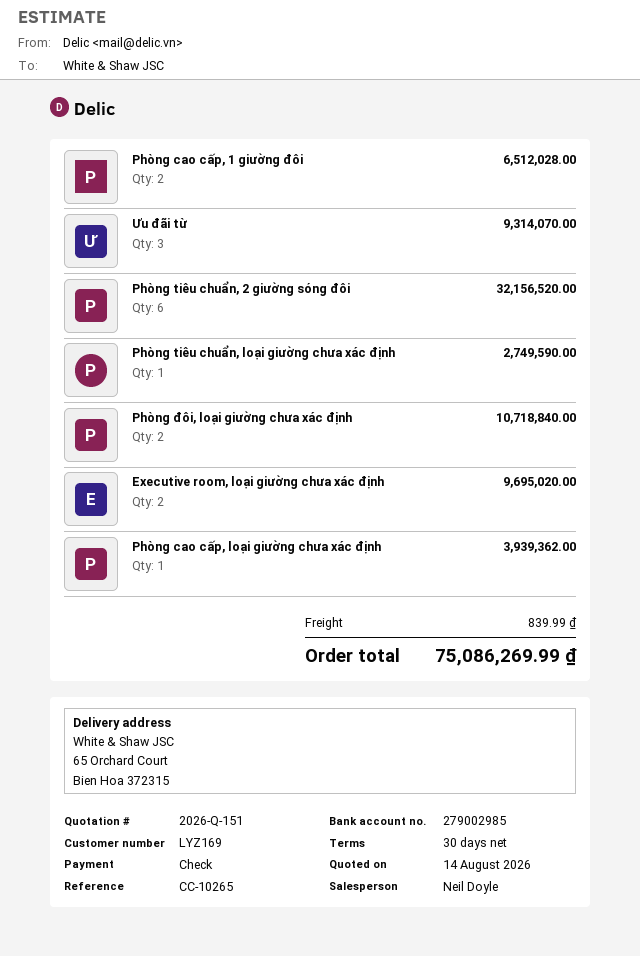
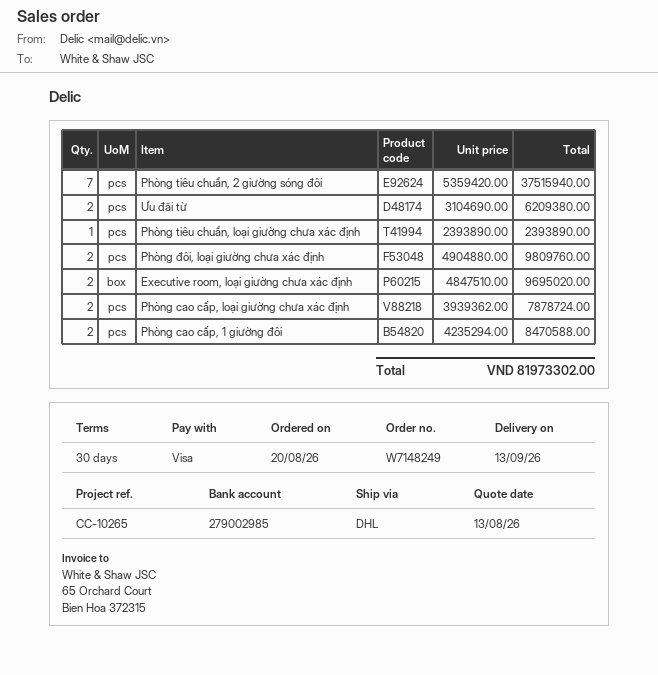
quote date: 2026-08-14 -> 2026-08-13
payment method: cheque -> Visa
Phòng cao cấp, 1 giường đôi: 2 for 6512028.00 -> 2 for 8470588.00
Ưu đãi từ: 3 for 9314070.00 -> 2 for 6209380.00
Phòng tiêu chuẩn, 2 giường sóng đôi: 6 for 32156520.00 -> 7 for 37515940.00
Phòng tiêu chuẩn, loại giường chưa xác định: 1 for 2749590.00 -> 1 for 2393890.00
Phòng đôi, loại giường chưa xác định: 2 for 10718840.00 -> 2 for 9809760.00
Phòng cao cấp, loại giường chưa xác định: 1 for 3939362.00 -> 2 for 7878724.00
shipping: 839.99 -> none
total: 75086269.99 -> 81973302.00

